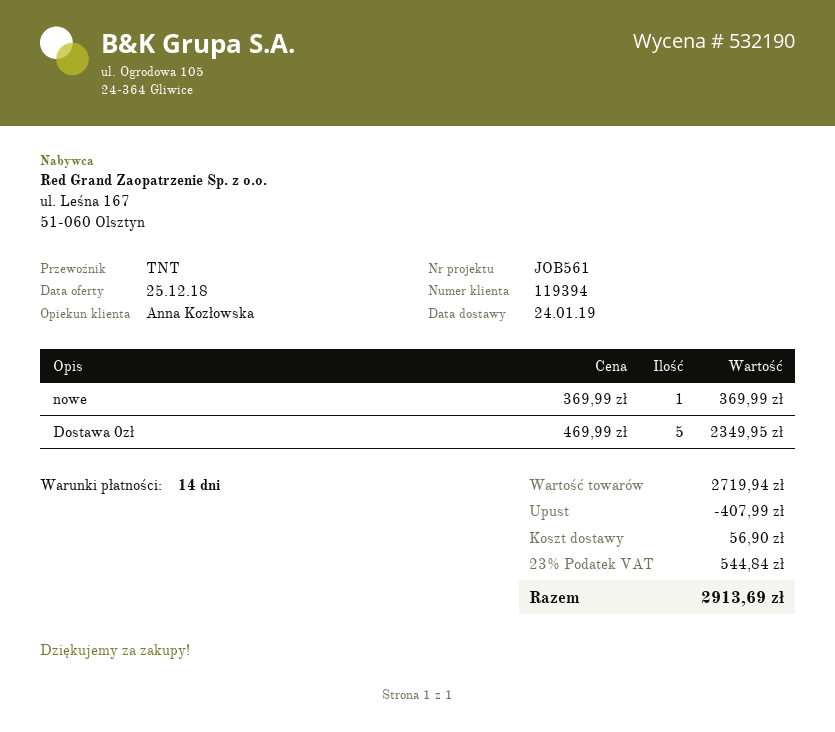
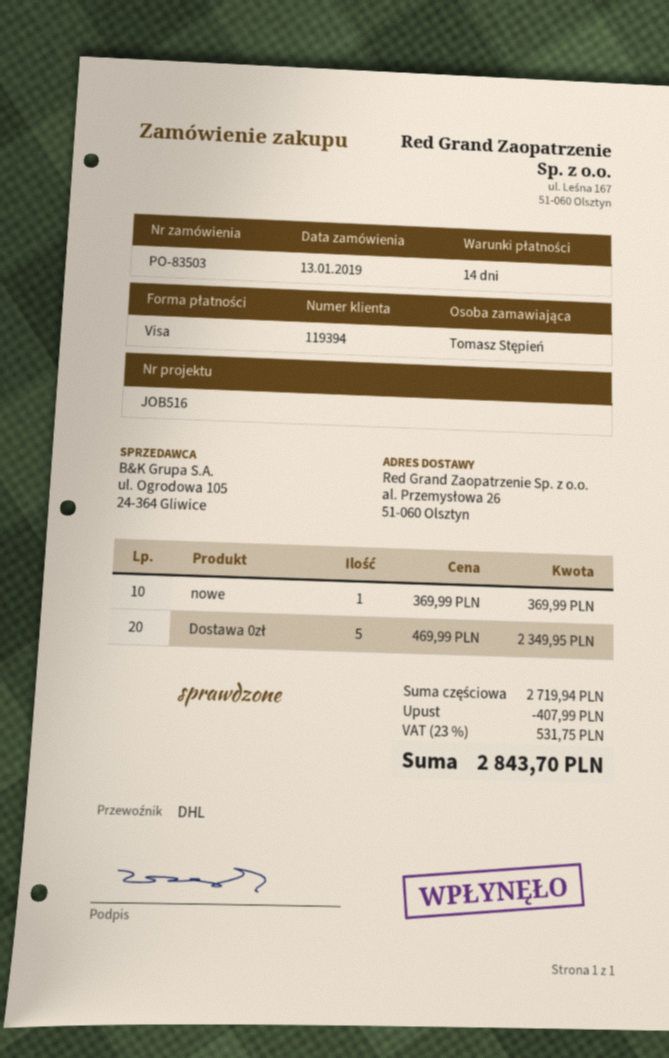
reference: JOB561 -> JOB516
shipping method: TNT -> DHL
shipping: 56.90 -> none
tax: 23% = 544.84 -> 23% = 531.75
total: 2913.69 -> 2843.70

